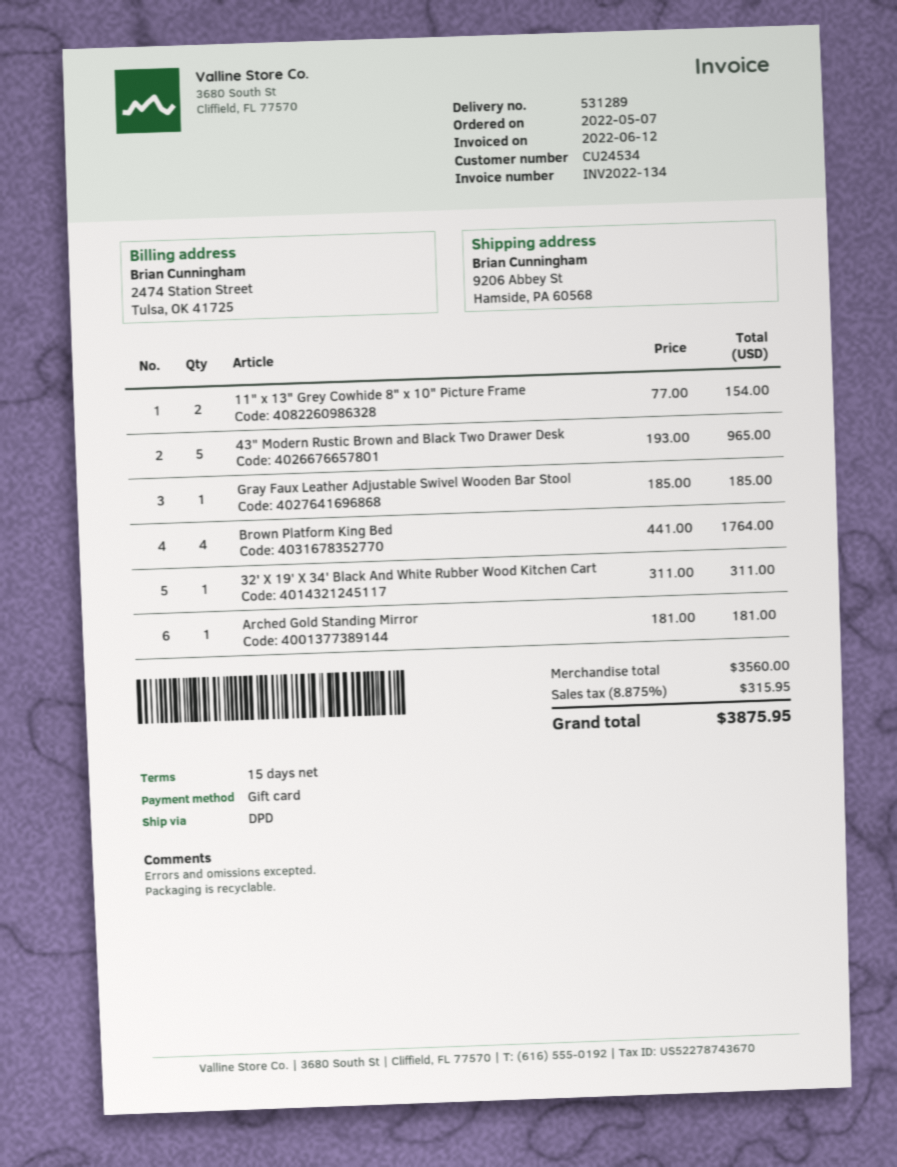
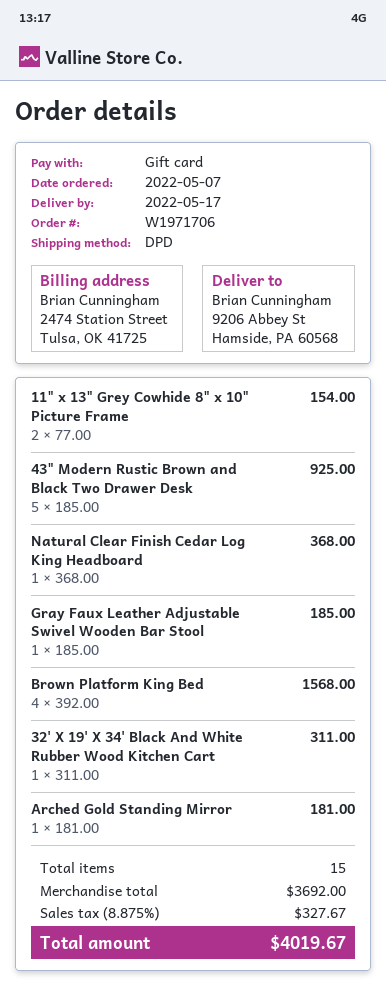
43" Modern Rustic Brown and Black Two Drawer Desk: 5 x 193.00 = 965.00 -> 5 x 185.00 = 925.00
Brown Platform King Bed: 4 x 441.00 = 1764.00 -> 4 x 392.00 = 1568.00
Natural Clear Finish Cedar Log King Headboard: none -> 1 x 368.00 = 368.00
subtotal: 3560.00 -> 3692.00
tax: 8.875% = 315.95 -> 8.875% = 327.67
total: 3875.95 -> 4019.67

